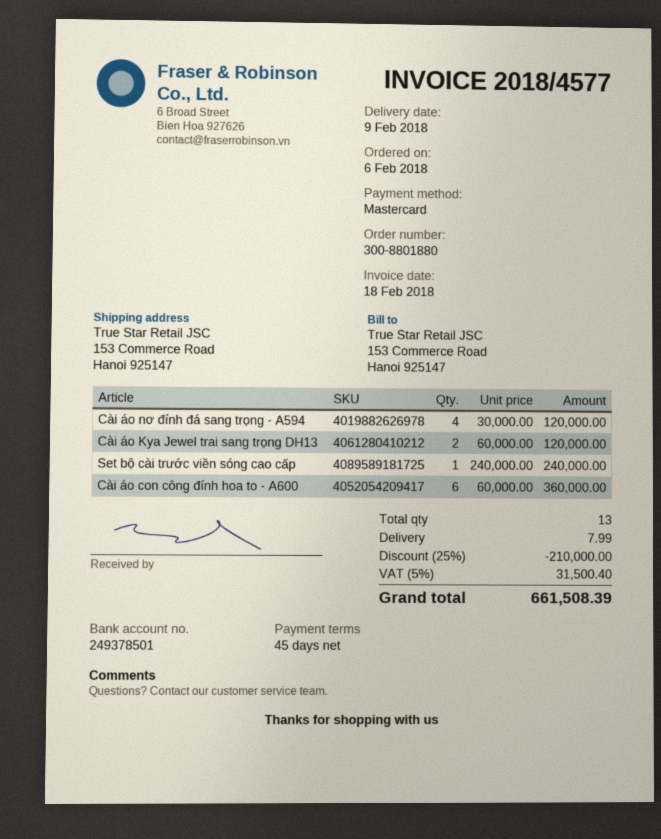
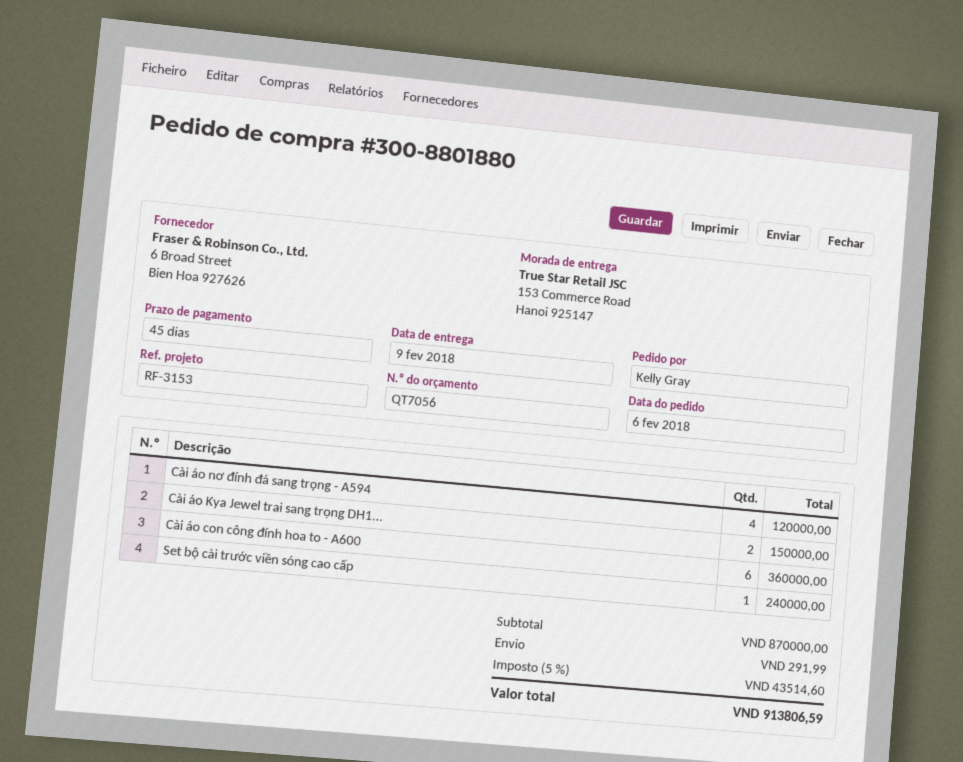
Cài áo Kya Jewel trai sang trọng DH13: 2 for 120000.00 -> 2 for 150000.00
discount: 25% = 210000.00 -> none
shipping: 7.99 -> 291.99
tax: 5% = 31500.40 -> 5% = 43514.60
total: 661508.39 -> 913806.59

